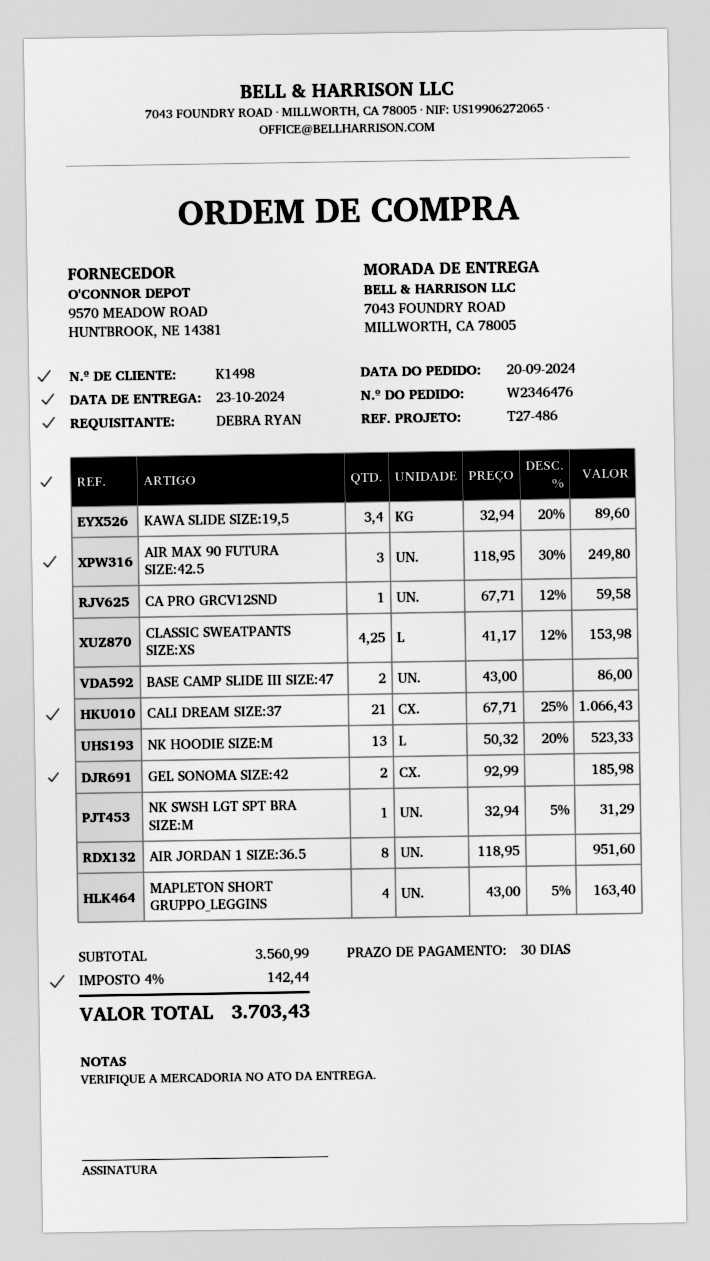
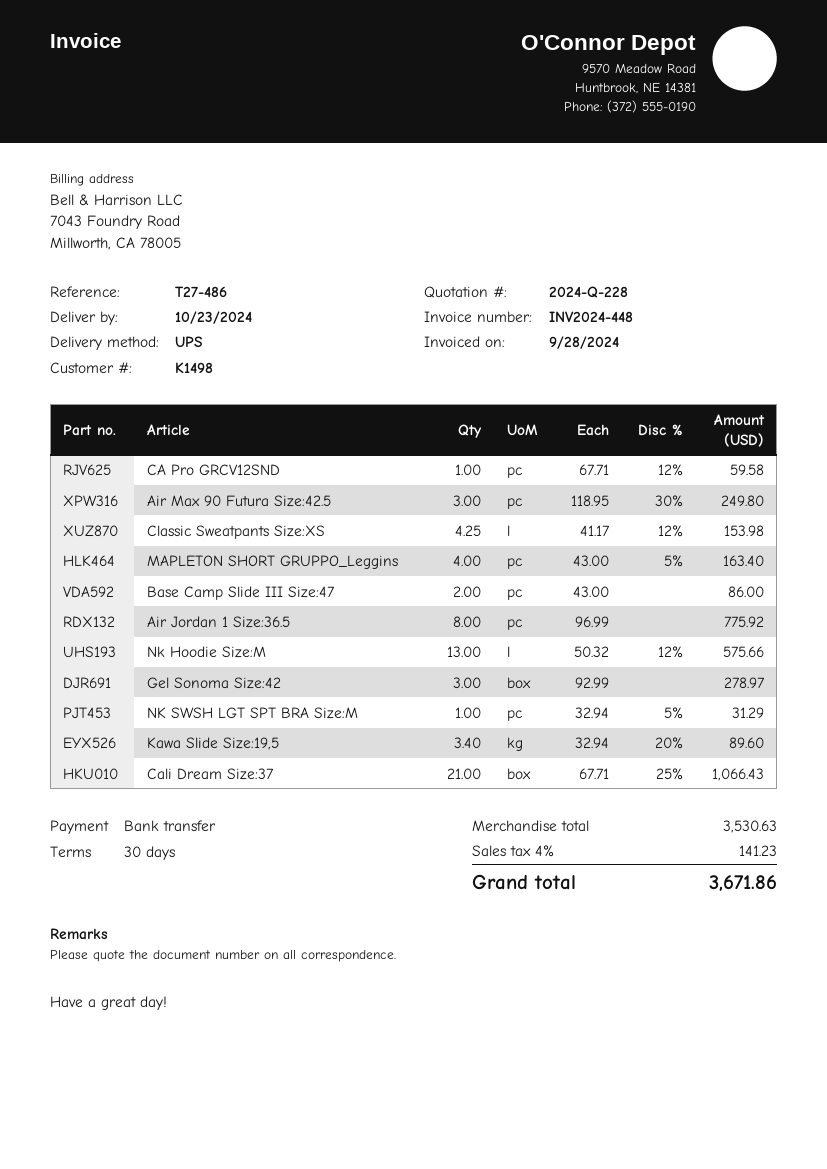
NK HOODIE SIZE:M: 13 x 50.32 - 20% = 523.33 -> 13 x 50.32 - 12% = 575.66
GEL SONOMA SIZE:42: 2 x 92.99 = 185.98 -> 3 x 92.99 = 278.97
AIR JORDAN 1 SIZE:36.5: 8 x 118.95 = 951.60 -> 8 x 96.99 = 775.92
subtotal: 3560.99 -> 3530.63
tax: 4% = 142.44 -> 4% = 141.23
total: 3703.43 -> 3671.86

